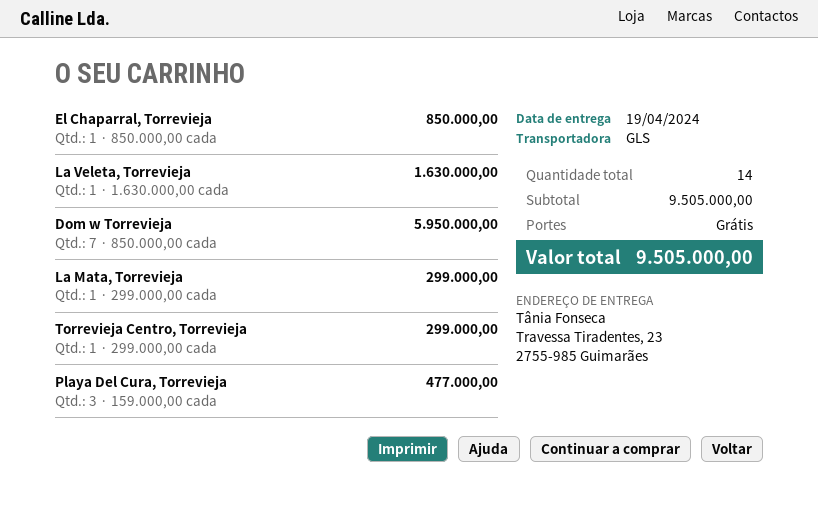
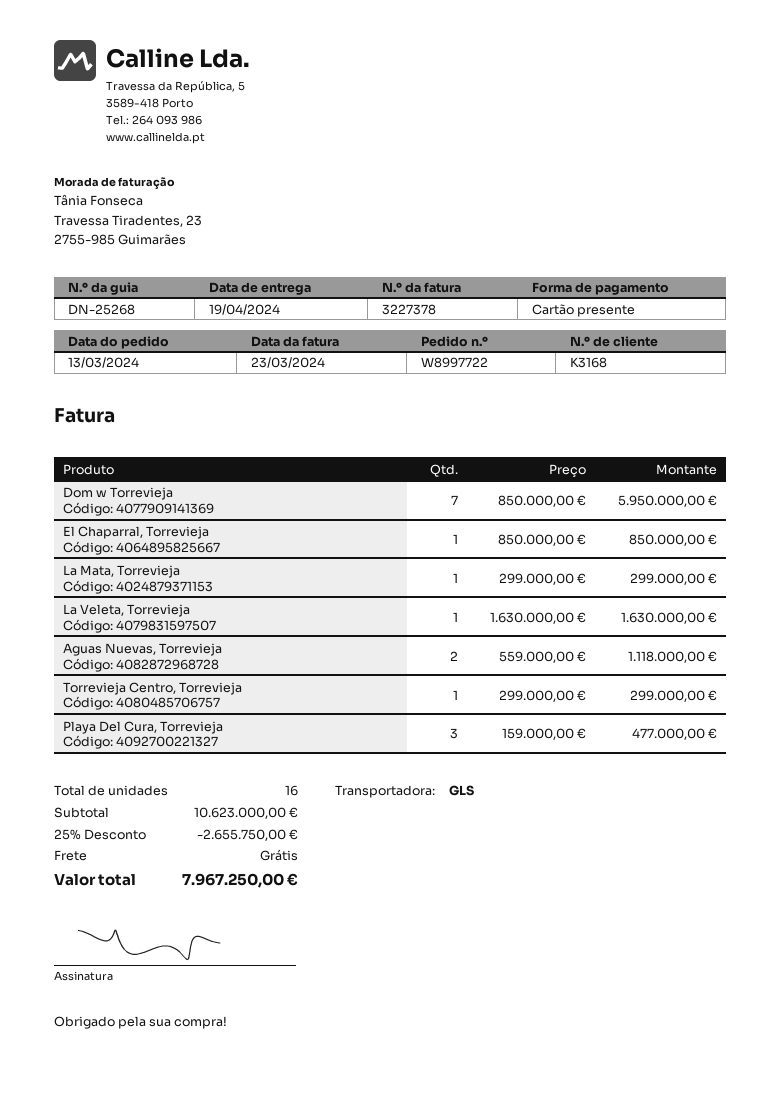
Aguas Nuevas, Torrevieja: none -> 2 x 559000.00 = 1118000.00
total quantity: 14 -> 16
subtotal: 9505000.00 -> 10623000.00
discount: none -> 25% = 2655750.00
total: 9505000.00 -> 7967250.00

